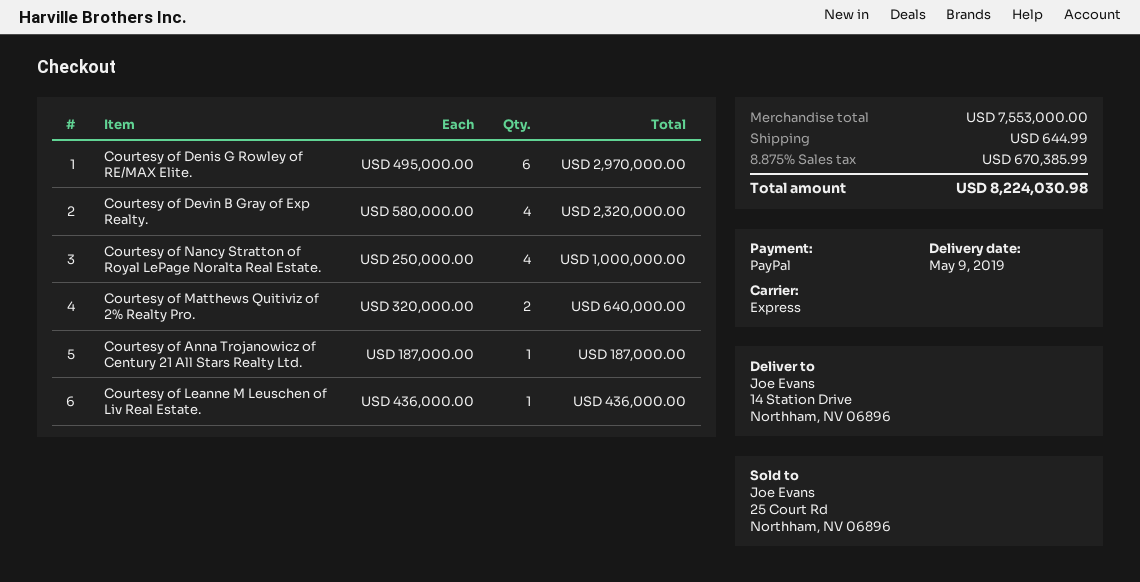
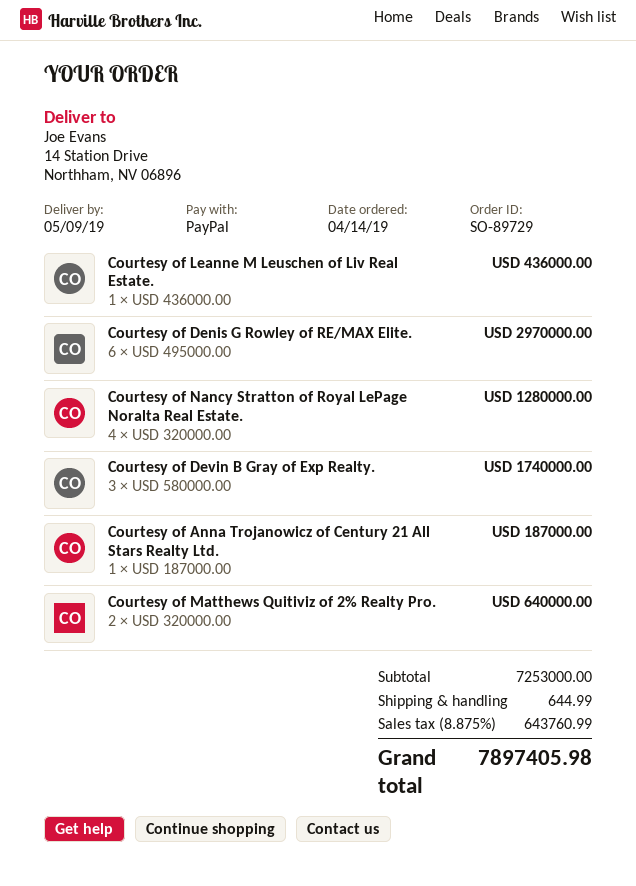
Courtesy of Devin B Gray of Exp Realty.: 4 x 580000.00 = 2320000.00 -> 3 x 580000.00 = 1740000.00
Courtesy of Nancy Stratton of Royal LePage Noralta Real Estate.: 4 x 250000.00 = 1000000.00 -> 4 x 320000.00 = 1280000.00
subtotal: 7553000.00 -> 7253000.00
tax: 8.875% = 670385.99 -> 8.875% = 643760.99
total: 8224030.98 -> 7897405.98

